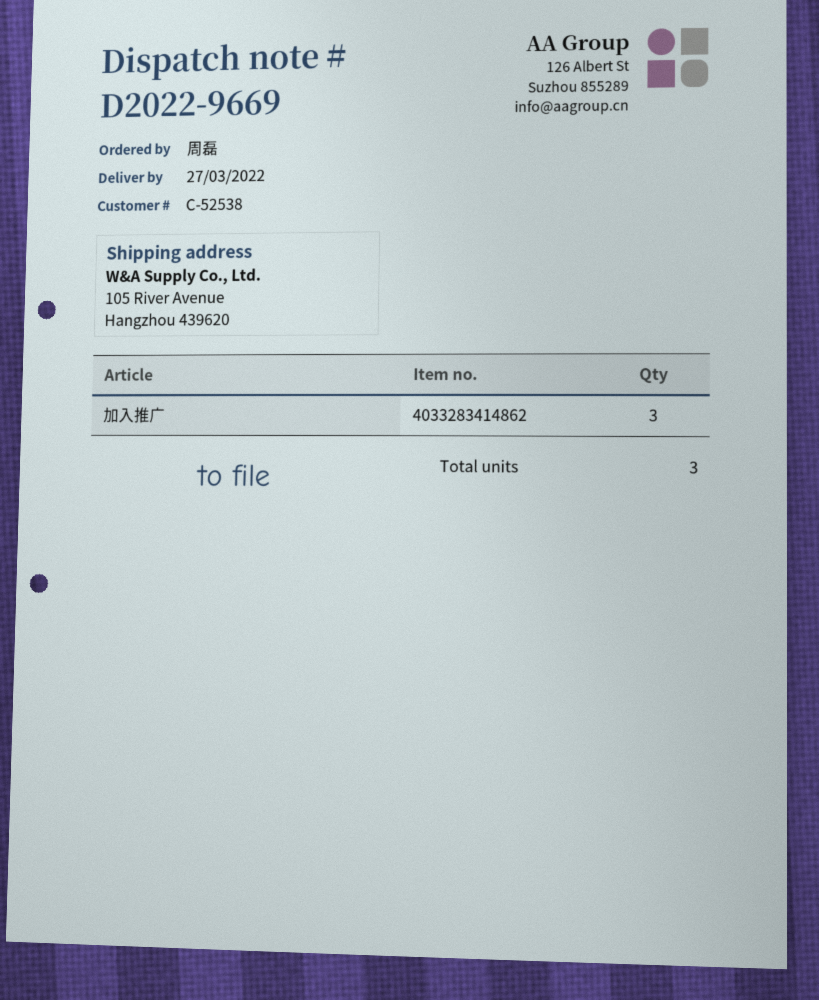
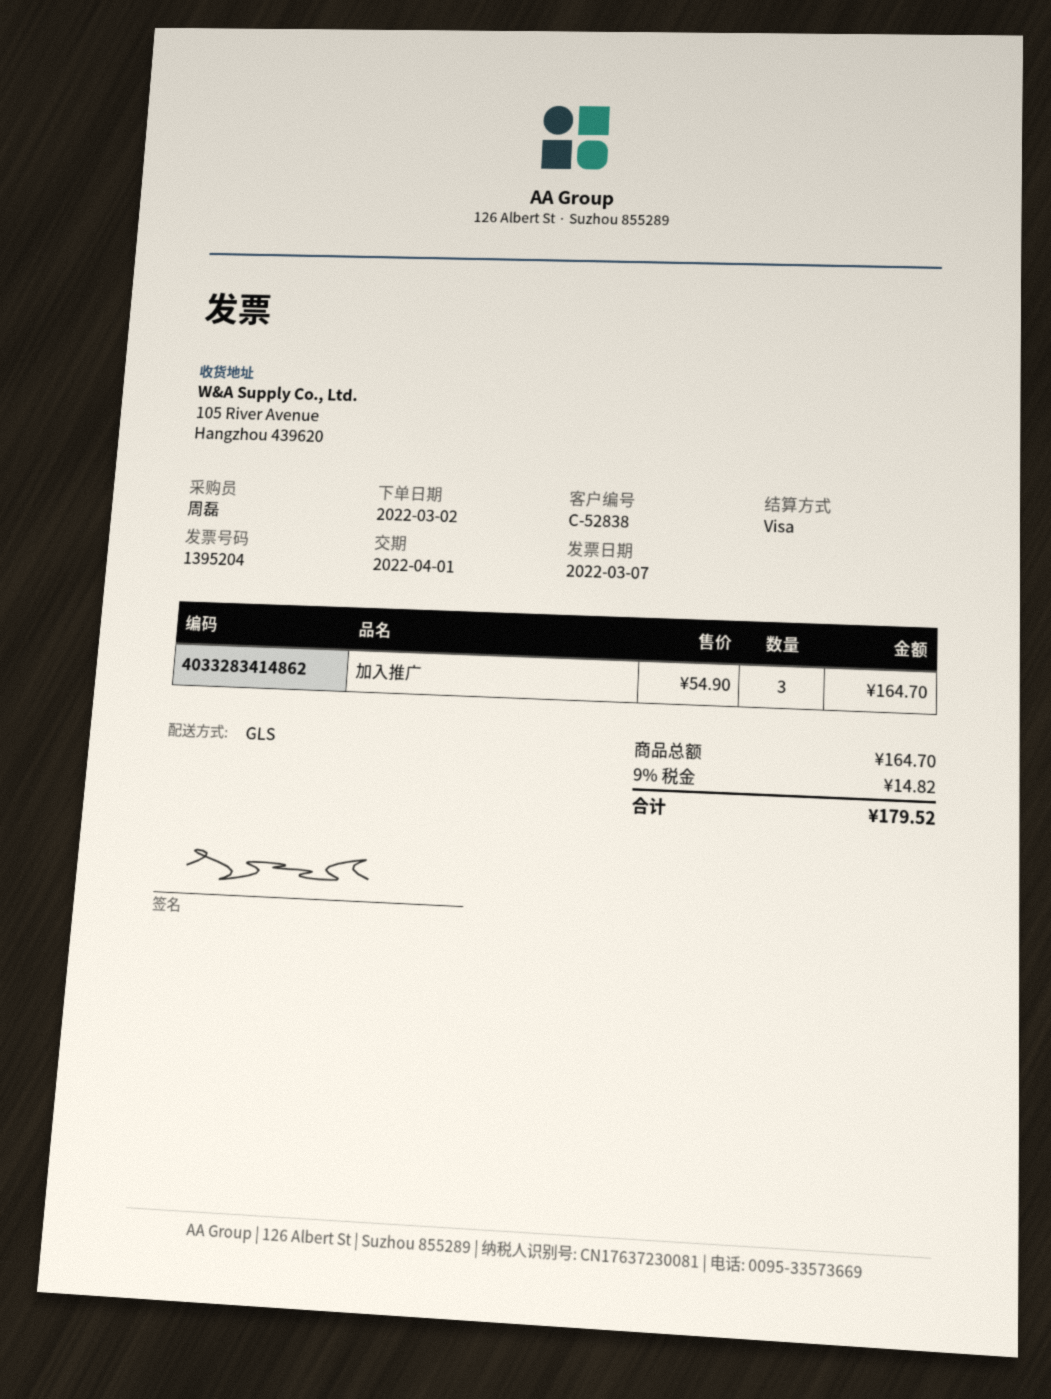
delivery date: 2022-03-27 -> 2022-04-01
customer number: C-52538 -> C-52838

